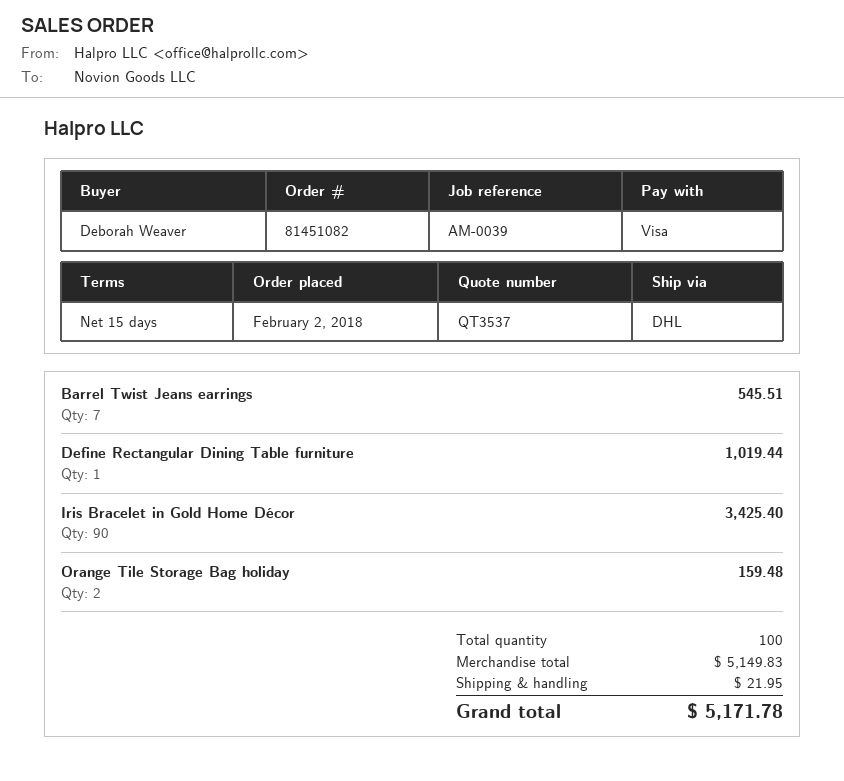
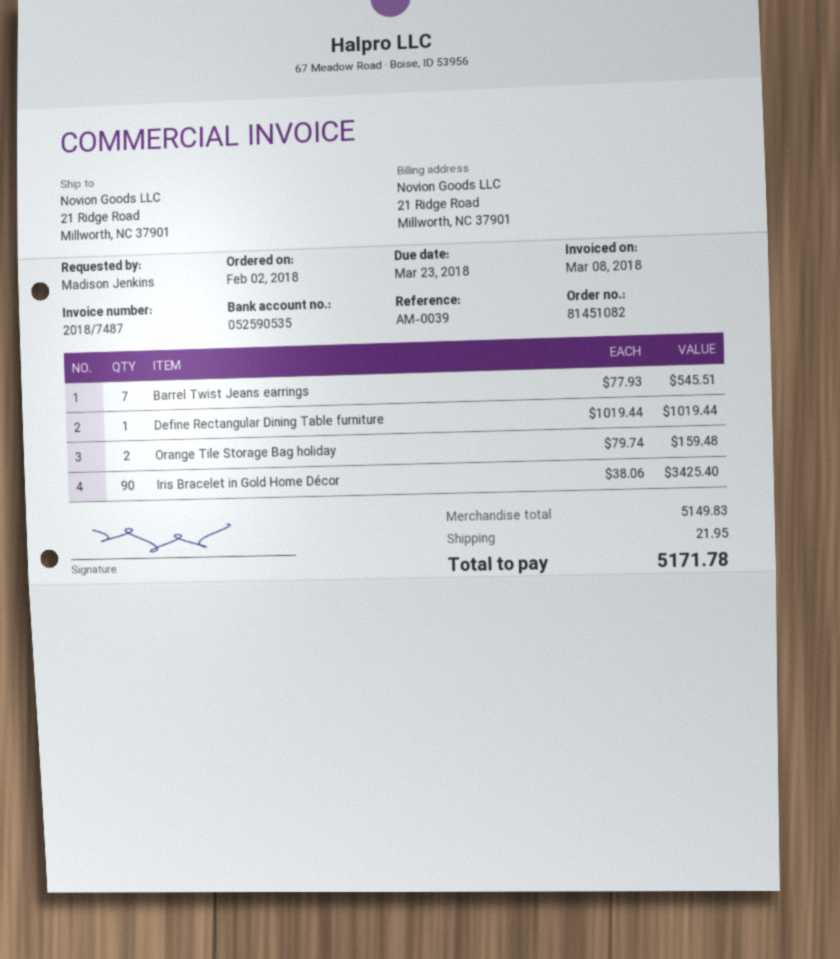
ordered by: Deborah Weaver -> Madison Jenkins

